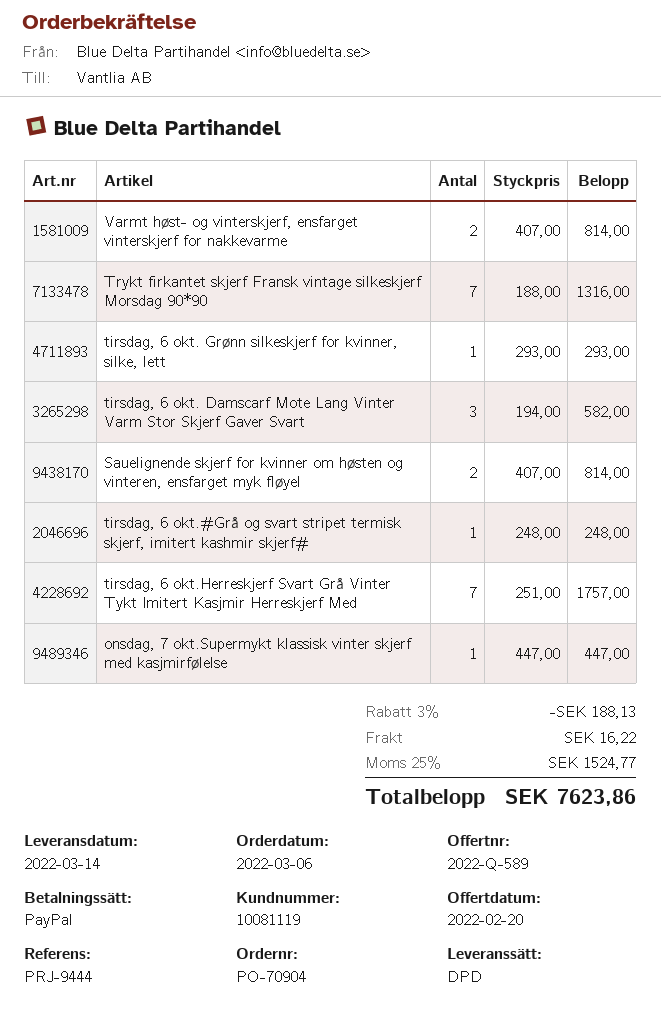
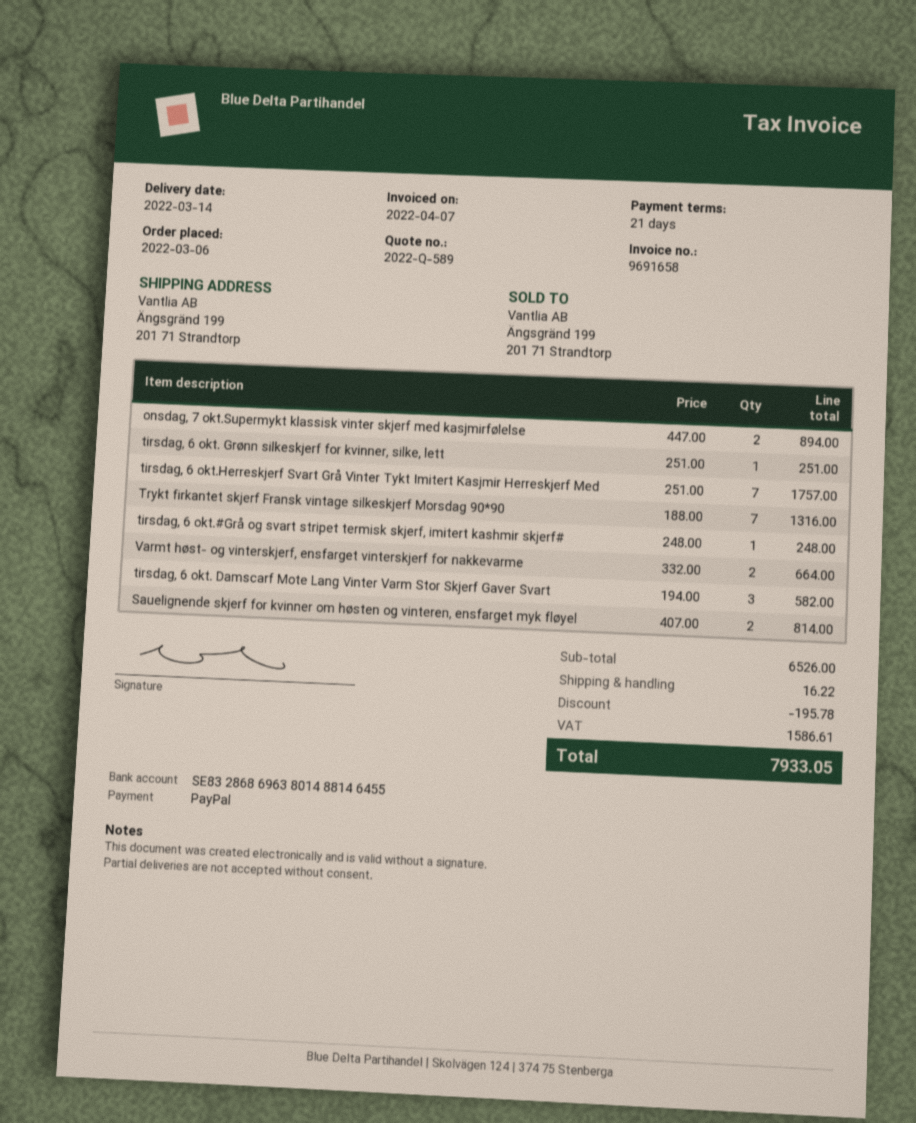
Varmt høst- og vinterskjerf, ensfarget vinterskjerf for nakkevarme: 2 x 407.00 = 814.00 -> 2 x 332.00 = 664.00
tirsdag, 6 okt. Grønn silkeskjerf for kvinner, silke, lett: 1 x 293.00 = 293.00 -> 1 x 251.00 = 251.00
onsdag, 7 okt.Supermykt klassisk vinter skjerf med kasjmirfølelse: 1 x 447.00 = 447.00 -> 2 x 447.00 = 894.00
discount: 188.13 -> 195.78
tax: 1524.77 -> 1586.61
total: 7623.86 -> 7933.05

